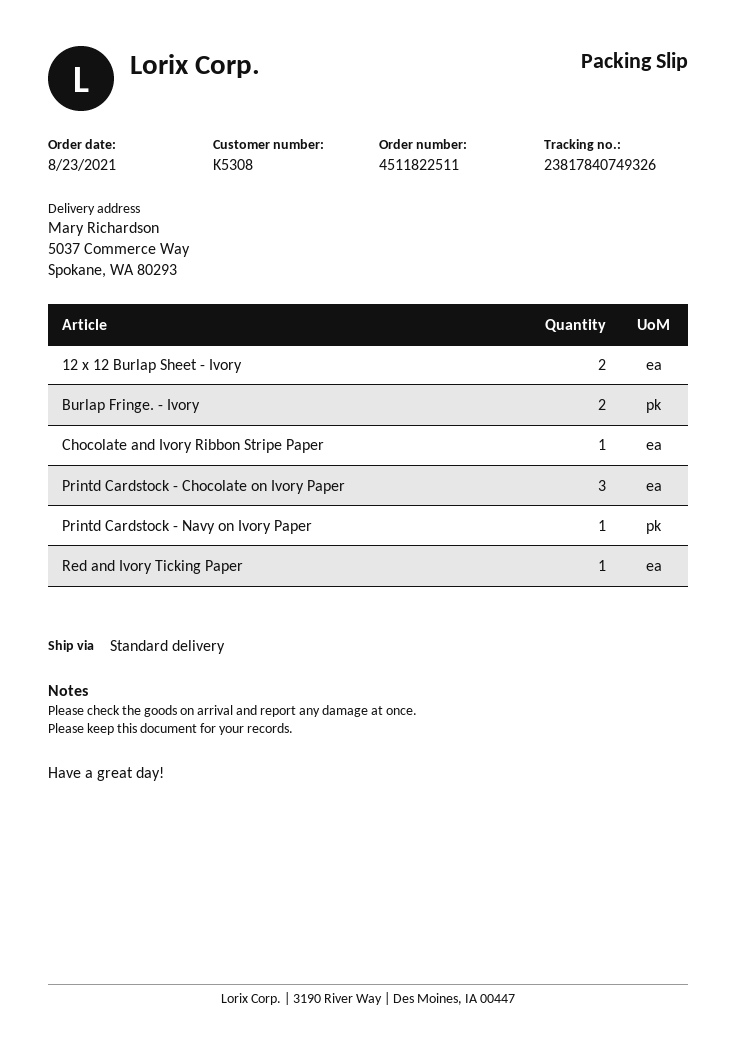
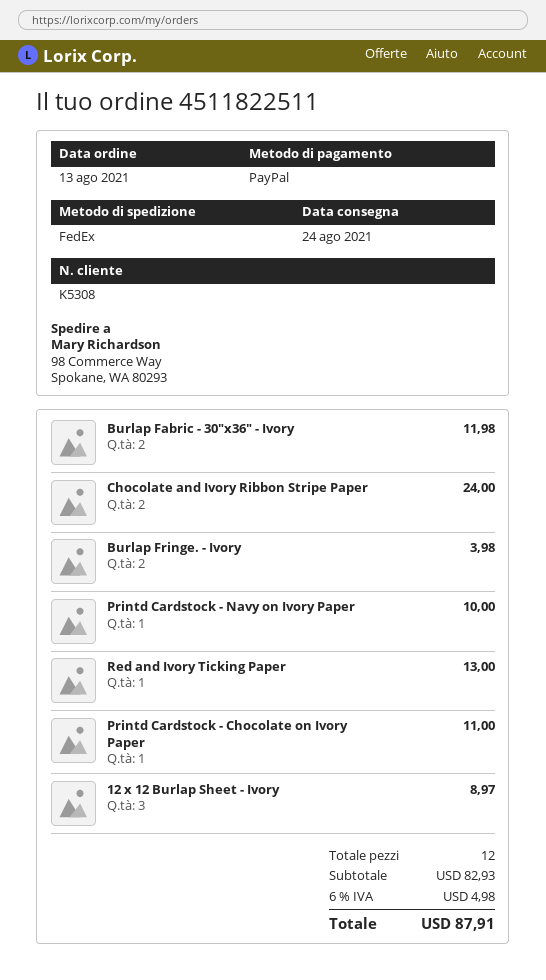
order date: 2021-08-23 -> 2021-08-13
shipping method: standard -> FedEx
ship to: 5037 Commerce Way, Spokane, WA 80293 -> 98 Commerce Way, Spokane, WA 80293
12 x 12 Burlap Sheet - Ivory: 2 -> 3
Chocolate and Ivory Ribbon Stripe Paper: 1 -> 2
Printd Cardstock - Chocolate on Ivory Paper: 3 -> 1
Burlap Fabric - 30"x36" - Ivory: none -> 2

